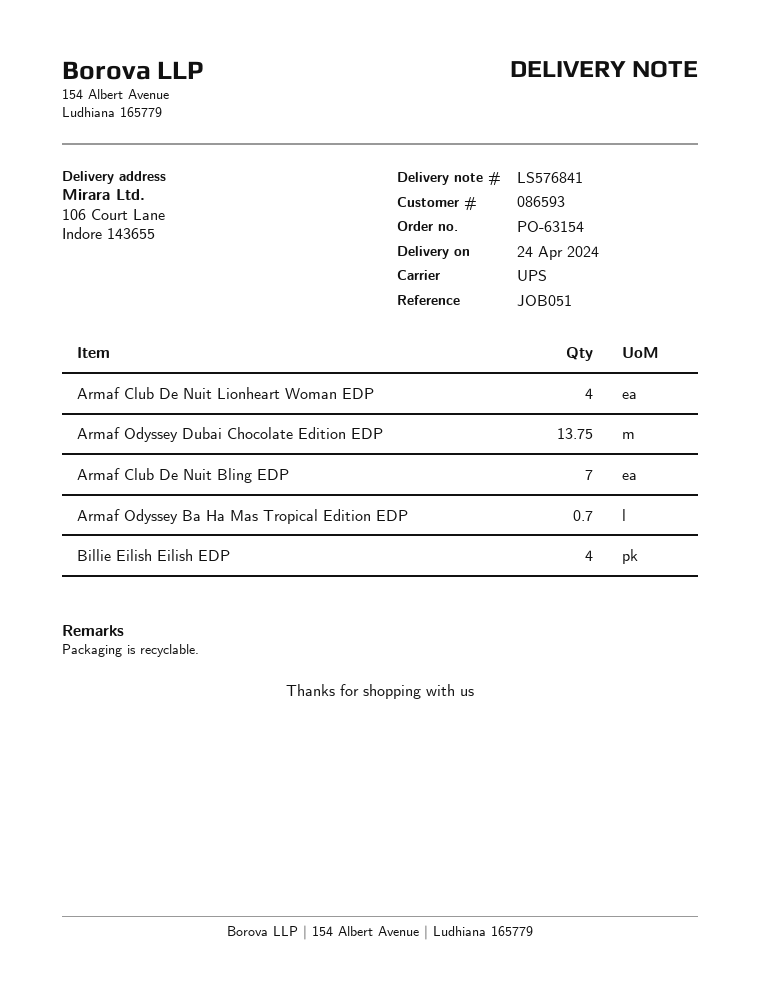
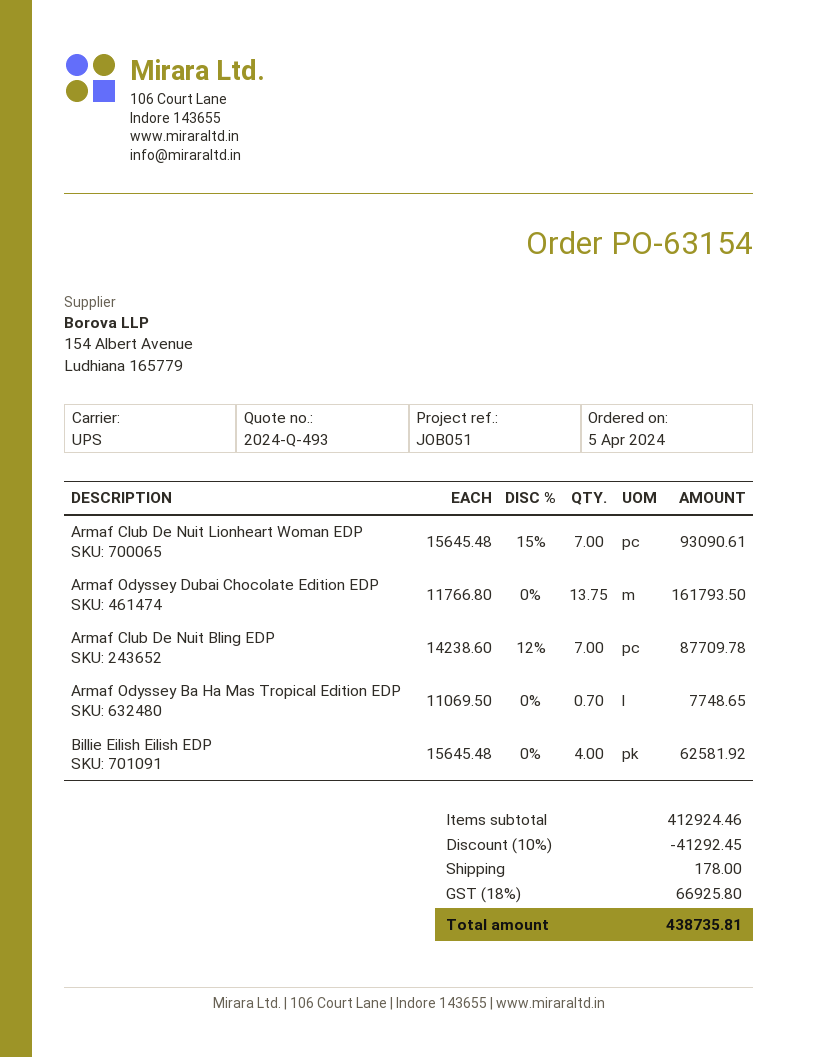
Armaf Club De Nuit Lionheart Woman EDP: 4 -> 7

